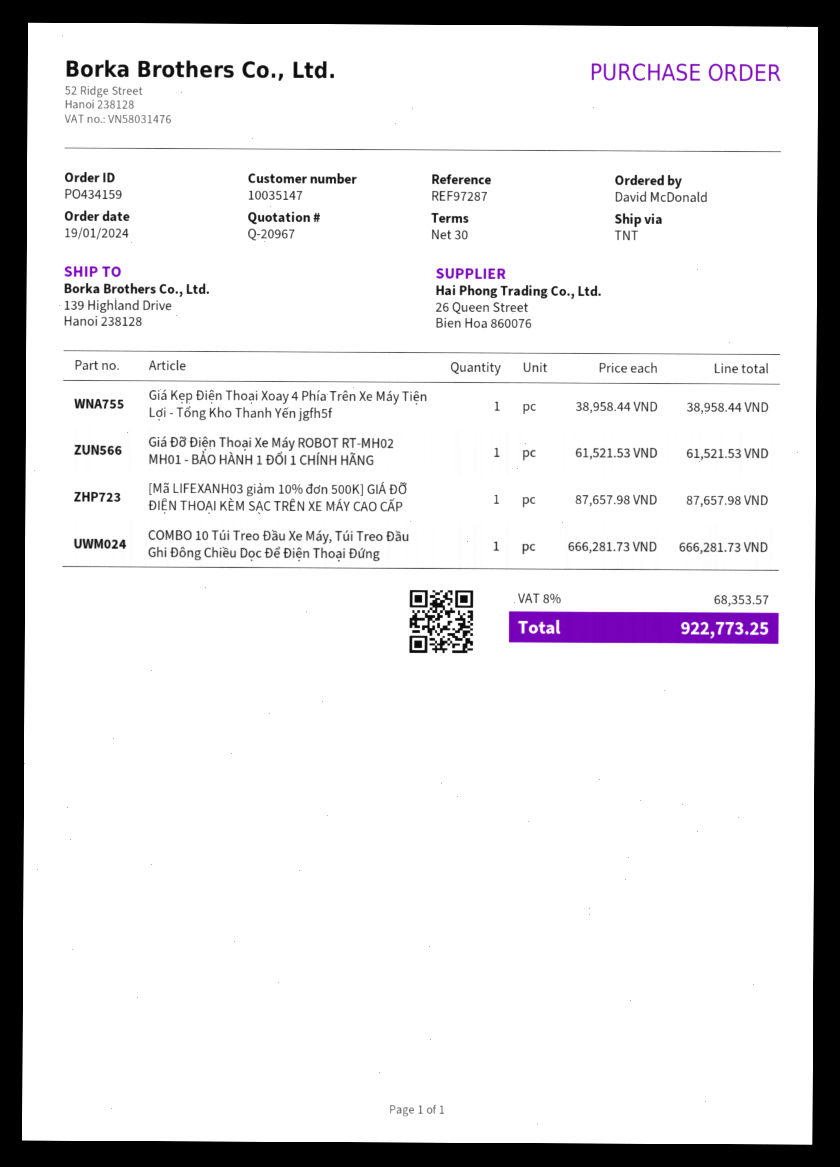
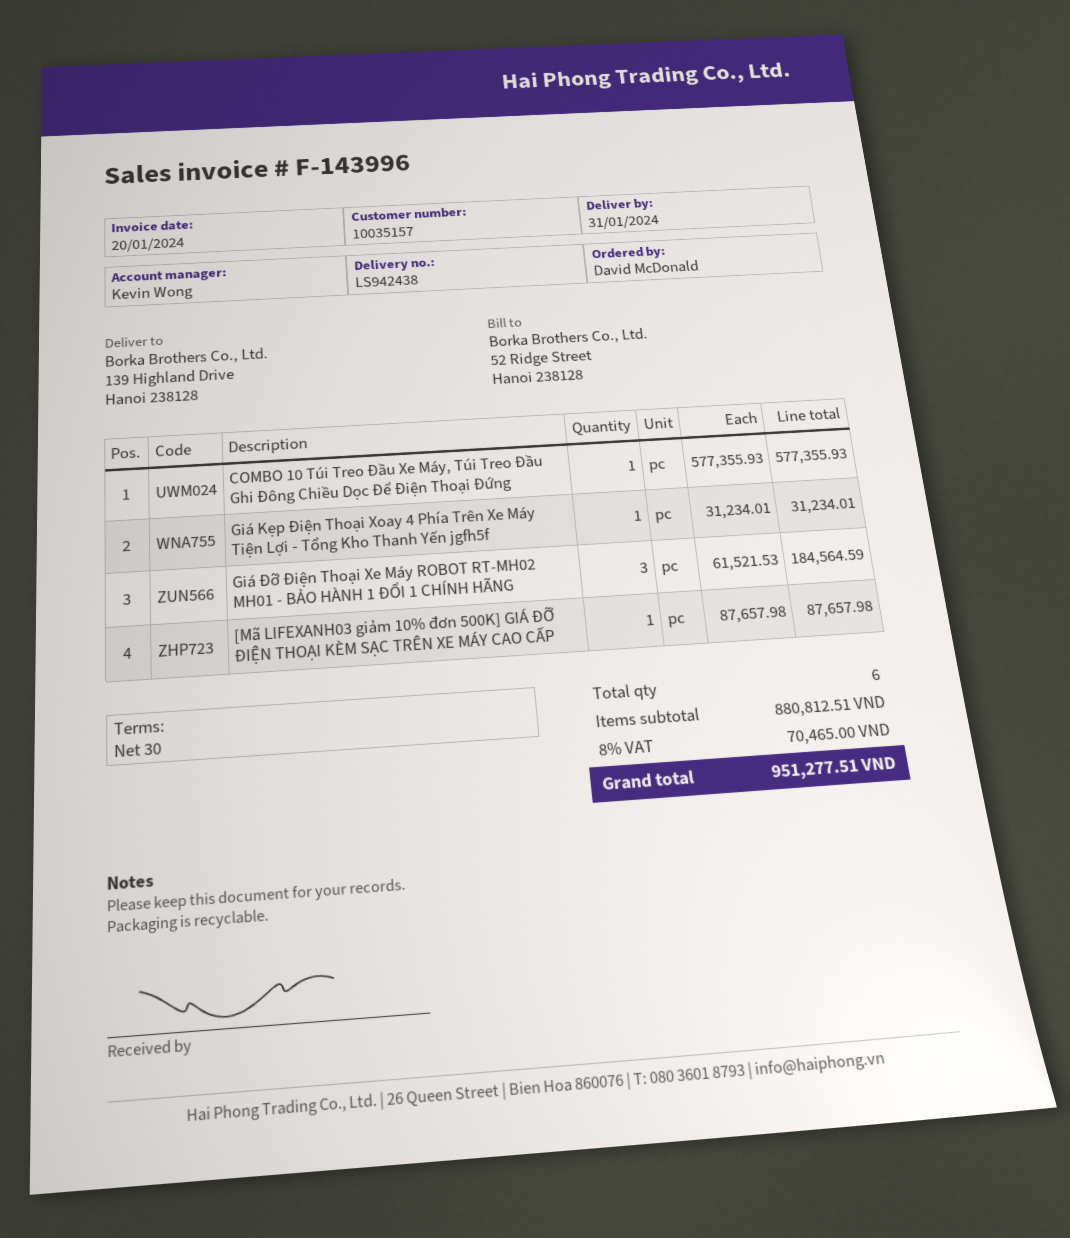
customer number: 10035147 -> 10035157
Giá Kẹp Điện Thoại Xoay 4 Phía Trên Xe Máy Tiện Lợi - Tổng Kho Thanh Yến jgfh5f: 1 x 38958.44 = 38958.44 -> 1 x 31234.01 = 31234.01
Giá Đỡ Điện Thoại Xe Máy ROBOT RT-MH02 MH01 - BẢO HÀNH 1 ĐỔI 1 CHÍNH HÃNG: 1 x 61521.53 = 61521.53 -> 3 x 61521.53 = 184564.59
COMBO 10 Túi Treo Đầu Xe Máy, Túi Treo Đầu Ghi Đông Chiều Dọc Để Điện Thoại Đứng: 1 x 666281.73 = 666281.73 -> 1 x 577355.93 = 577355.93
tax: 8% = 68353.57 -> 8% = 70465.00
total: 922773.25 -> 951277.51

